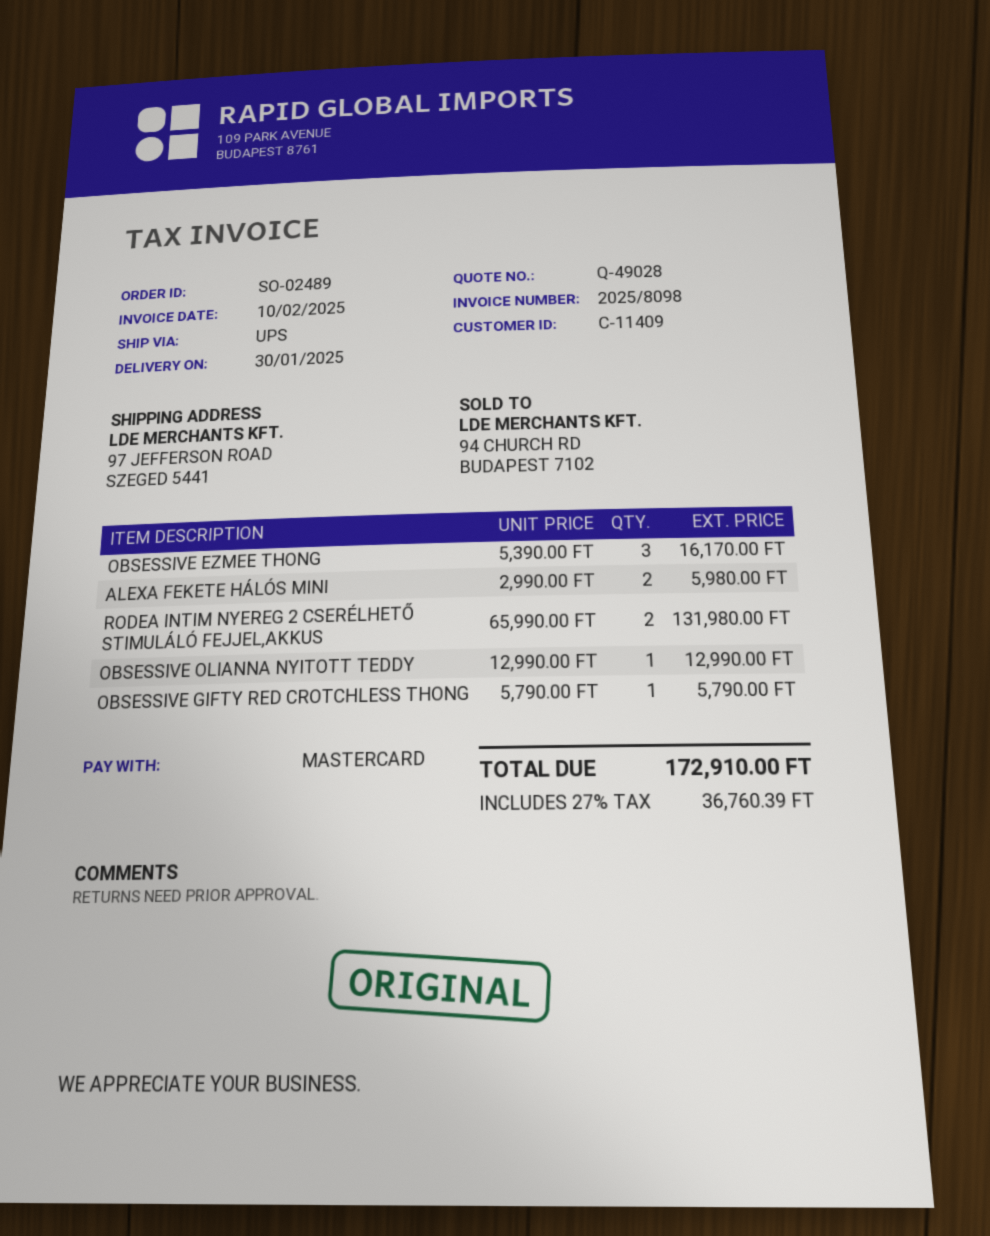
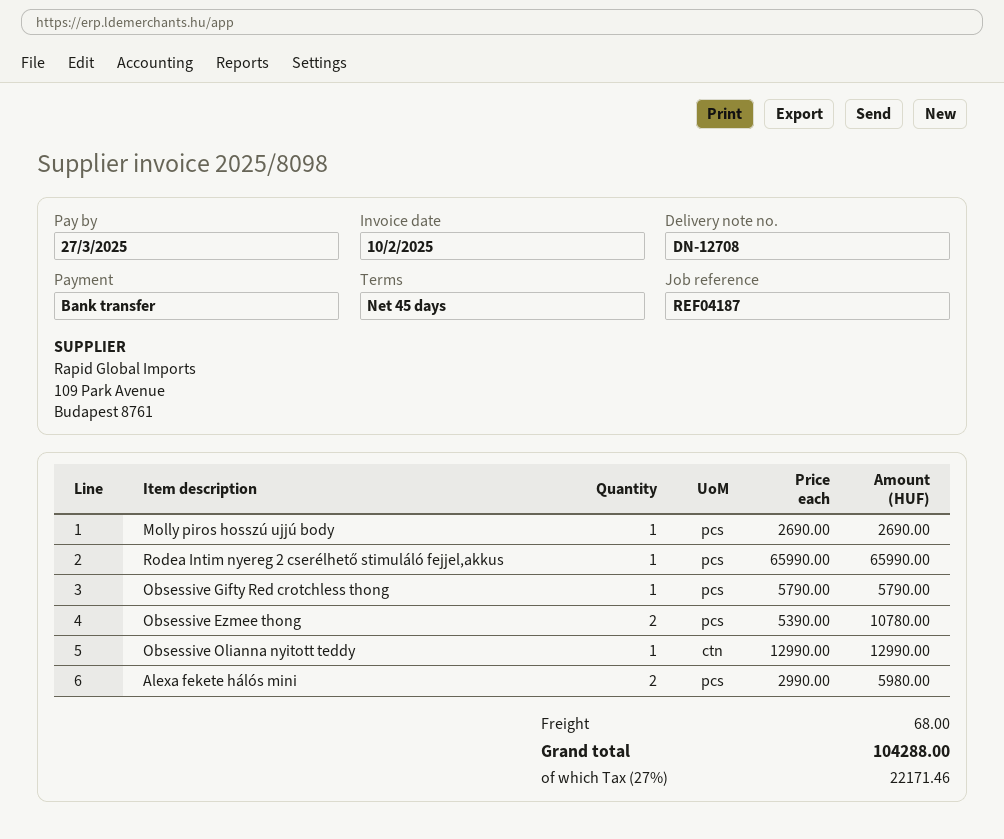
payment method: Mastercard -> bank transfer
OBSESSIVE EZMEE THONG: 3 x 5390.00 = 16170.00 -> 2 x 5390.00 = 10780.00
RODEA INTIM NYEREG 2 CSERÉLHETŐ STIMULÁLÓ FEJJEL,AKKUS: 2 x 65990.00 = 131980.00 -> 1 x 65990.00 = 65990.00
Molly piros hosszú ujjú body: none -> 1 x 2690.00 = 2690.00
shipping: none -> 68.00
tax: 27% = 36760.39 -> 27% = 22171.46
total: 172910.00 -> 104288.00

